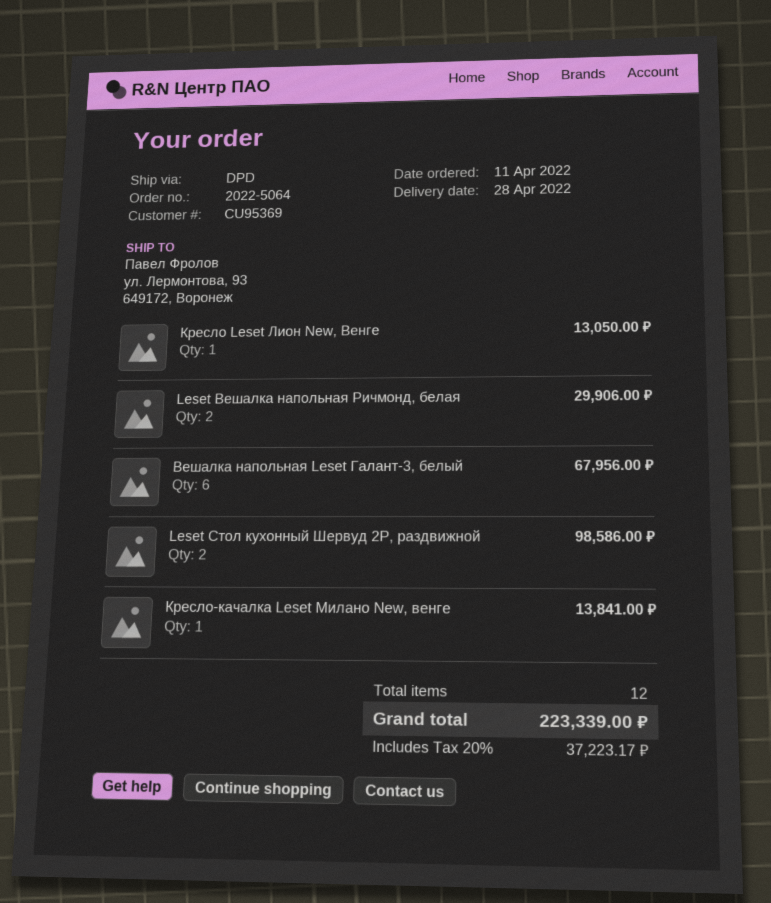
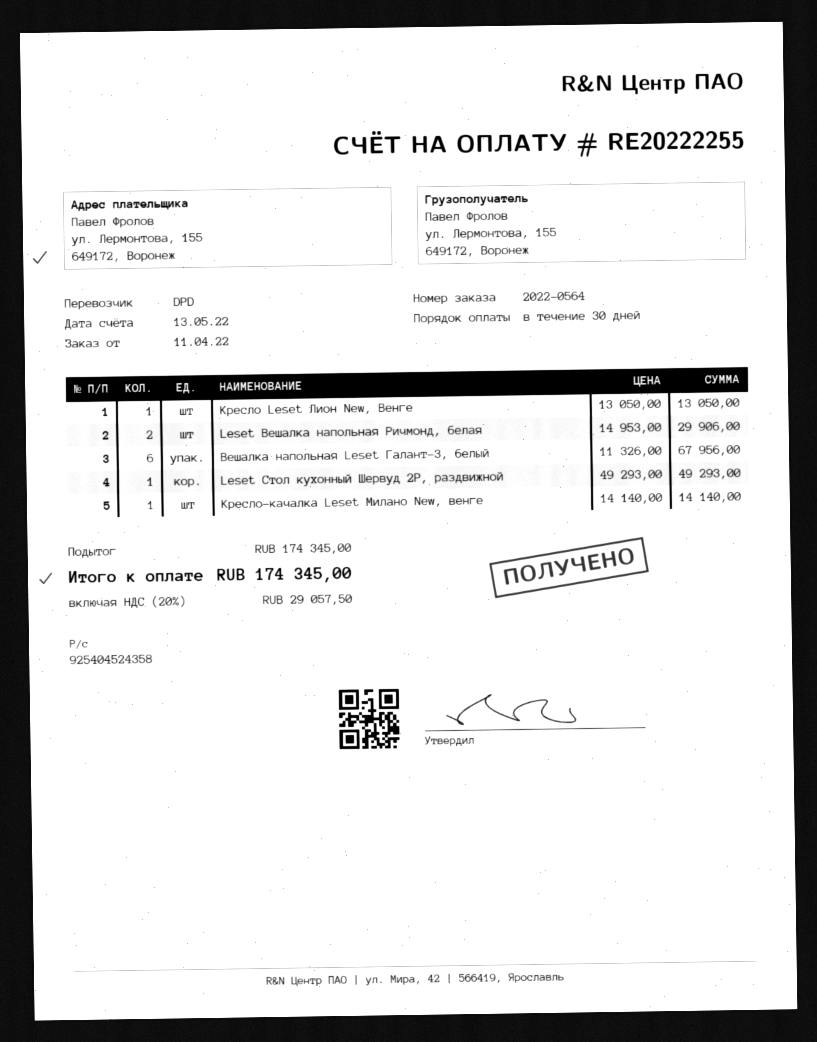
order number: 2022-5064 -> 2022-0564
ship to: ул. Лермонтова, 93, 649172, Воронеж -> ул. Лермонтова, 155, 649172, Воронеж
Leset Стол кухонный Шервуд 2Р, раздвижной: 2 for 98586.00 -> 1 for 49293.00
Кресло-качалка Leset Милано New, венге: 1 for 13841.00 -> 1 for 14140.00
tax: 20% = 37223.17 -> 20% = 29057.50
total: 223339.00 -> 174345.00

